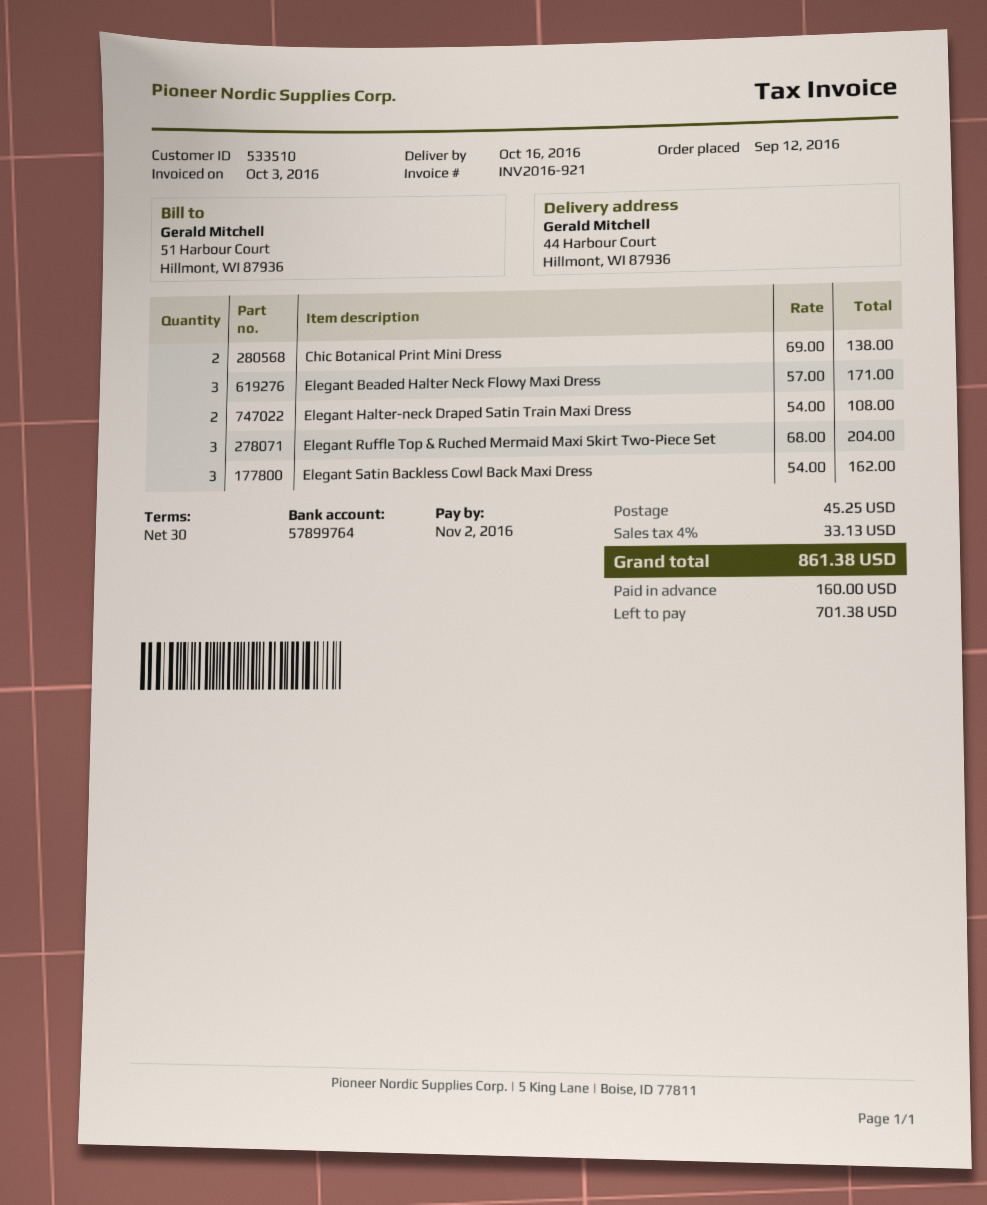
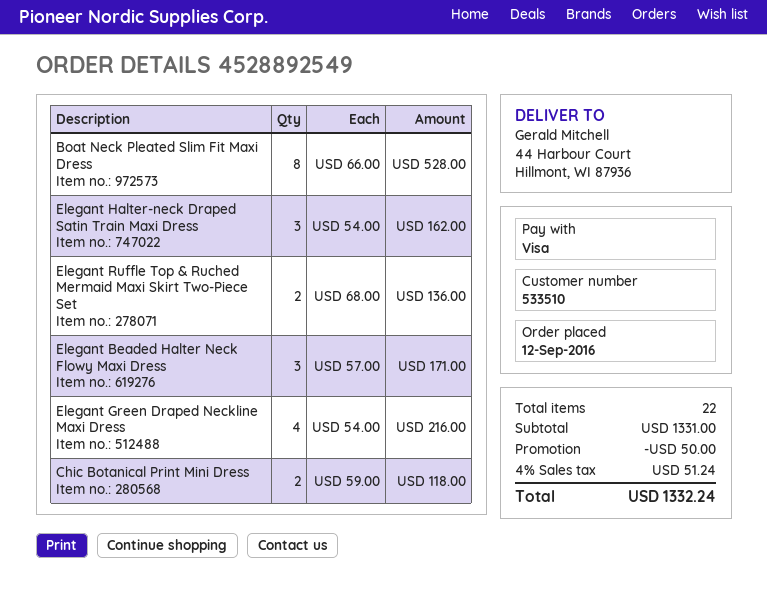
Chic Botanical Print Mini Dress: 2 x 69.00 = 138.00 -> 2 x 59.00 = 118.00
Elegant Halter-neck Draped Satin Train Maxi Dress: 2 x 54.00 = 108.00 -> 3 x 54.00 = 162.00
Elegant Ruffle Top & Ruched Mermaid Maxi Skirt Two-Piece Set: 3 x 68.00 = 204.00 -> 2 x 68.00 = 136.00
Elegant Satin Backless Cowl Back Maxi Dress: 3 x 54.00 = 162.00 -> none
Boat Neck Pleated Slim Fit Maxi Dress: none -> 8 x 66.00 = 528.00
Elegant Green Draped Neckline Maxi Dress: none -> 4 x 54.00 = 216.00
discount: none -> 50.00
shipping: 45.25 -> none
tax: 4% = 33.13 -> 4% = 51.24
total: 861.38 -> 1332.24

